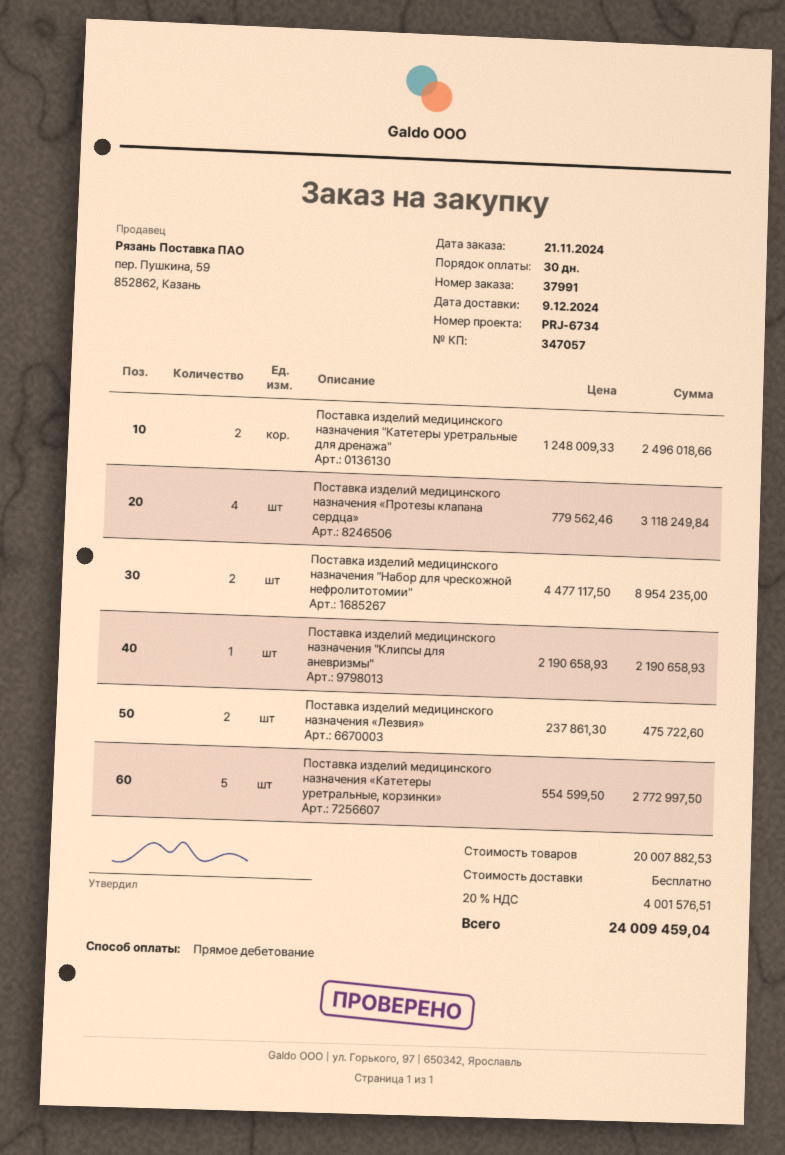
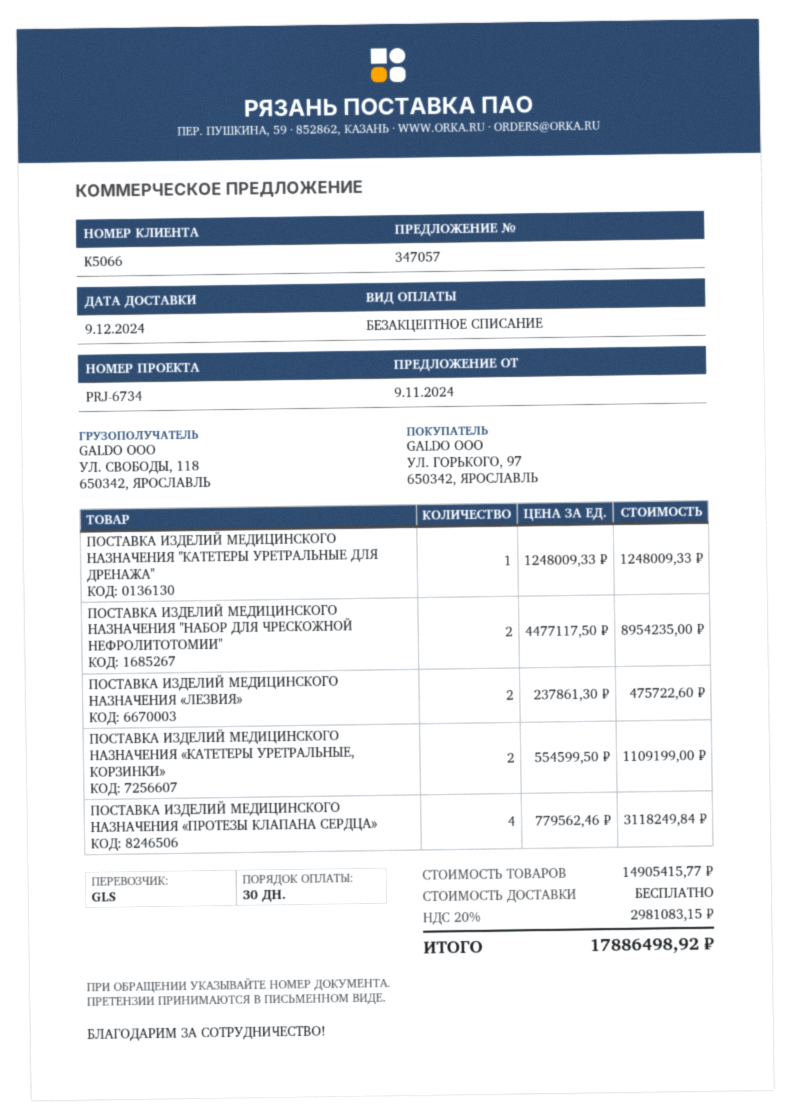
Поставка изделий медицинского назначения "Катетеры уретральные для дренажа": 2 x 1248009.33 = 2496018.66 -> 1 x 1248009.33 = 1248009.33
Поставка изделий медицинского назначения "Клипсы для аневризмы": 1 x 2190658.93 = 2190658.93 -> none
Поставка изделий медицинского назначения «Катетеры уретральные, корзинки»: 5 x 554599.50 = 2772997.50 -> 2 x 554599.50 = 1109199.00
subtotal: 20007882.53 -> 14905415.77
tax: 20% = 4001576.51 -> 20% = 2981083.15
total: 24009459.04 -> 17886498.92

